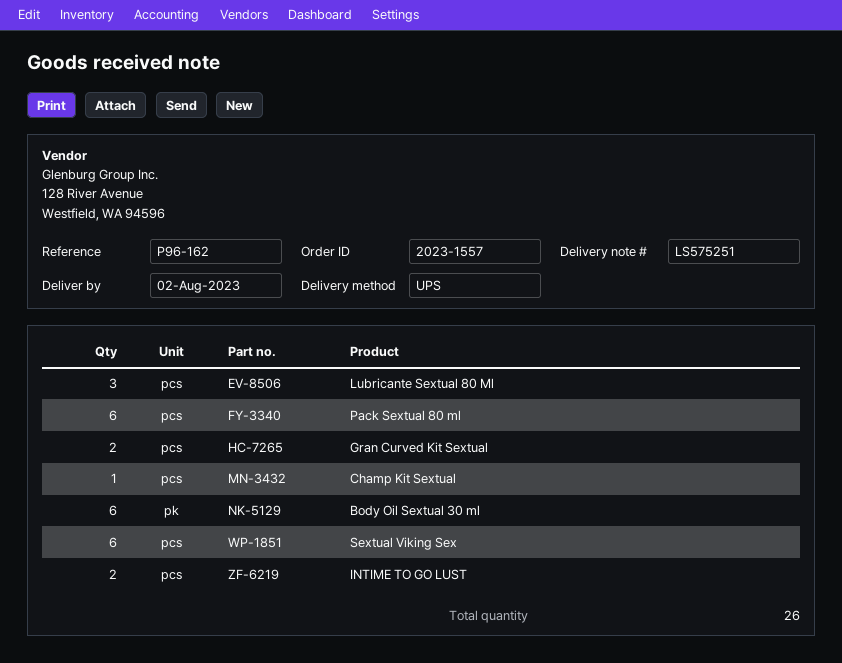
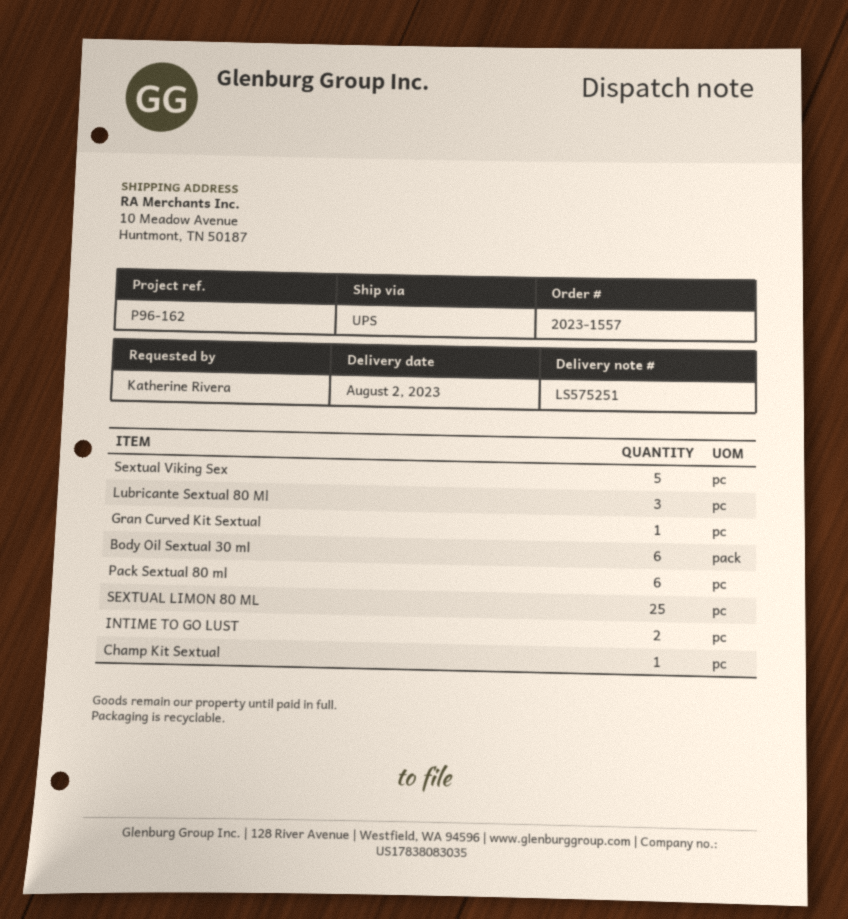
Gran Curved Kit Sextual: 2 -> 1
Sextual Viking Sex: 6 -> 5
SEXTUAL LIMON 80 ML: none -> 25

